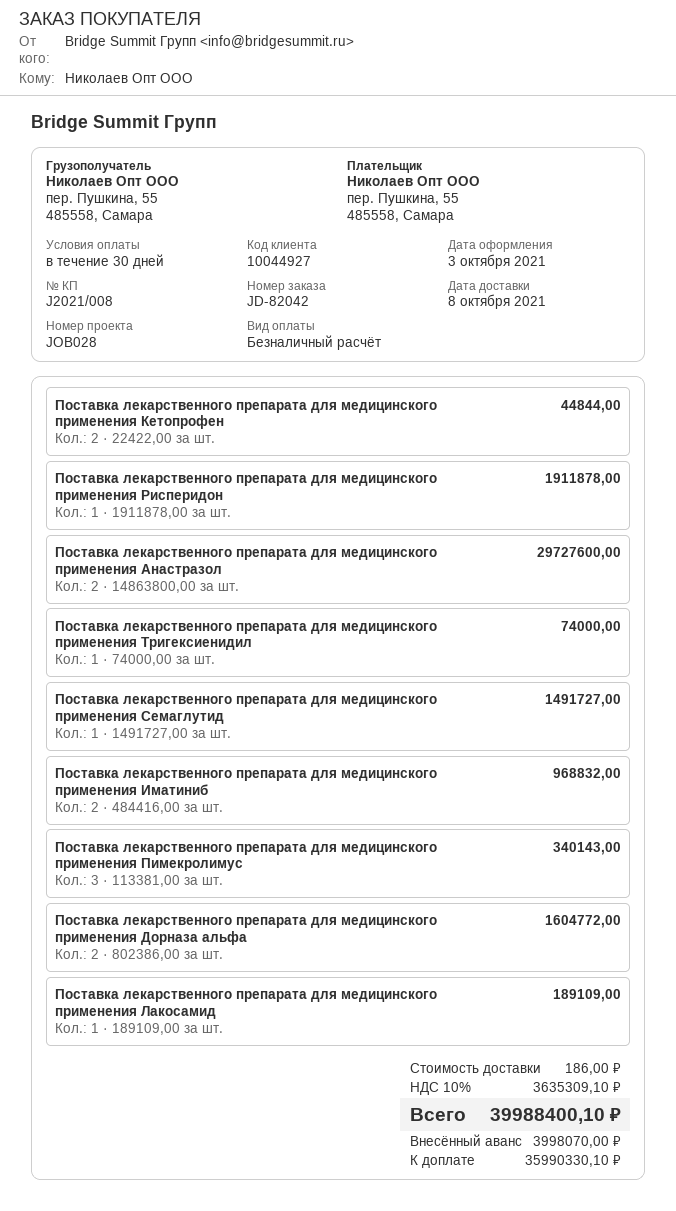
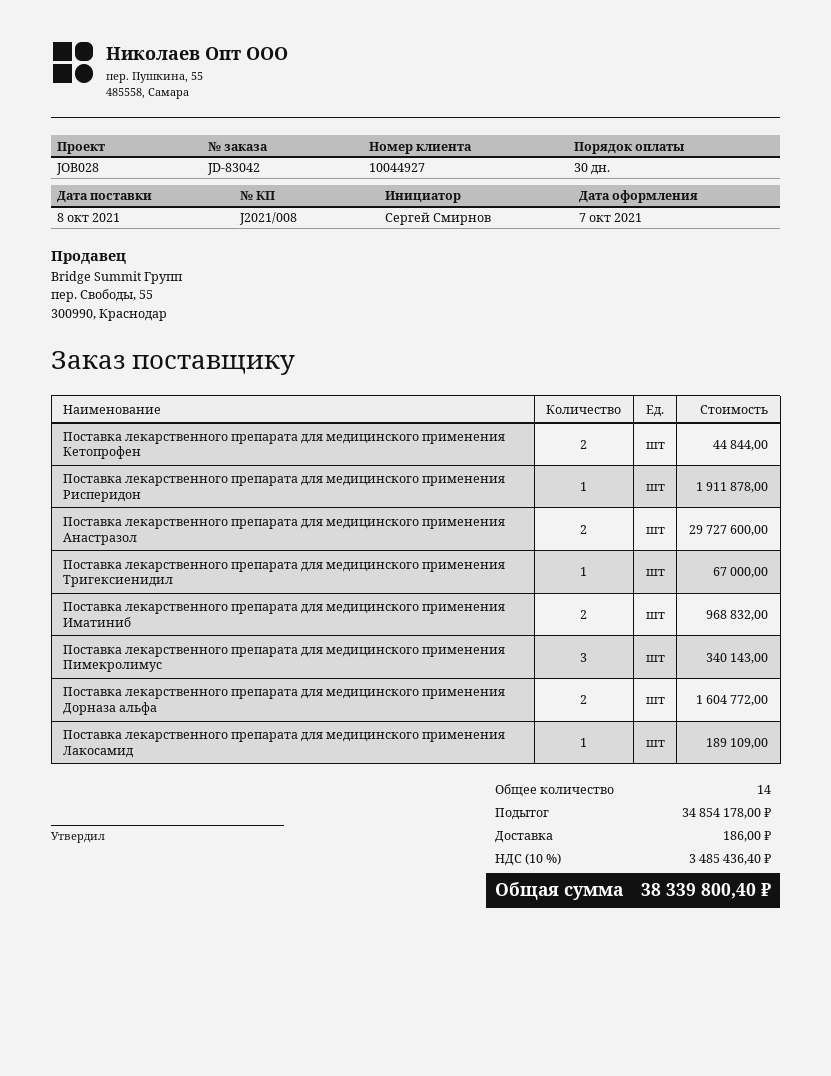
order number: JD-82042 -> JD-83042
order date: 2021-10-03 -> 2021-10-07
Поставка лекарственного препарата для медицинского применения Тригексиенидил: 1 for 74000.00 -> 1 for 67000.00
Поставка лекарственного препарата для медицинского применения Семаглутид: 1 for 1491727.00 -> none
tax: 10% = 3635309.10 -> 10% = 3485436.40
total: 39988400.10 -> 38339800.40

